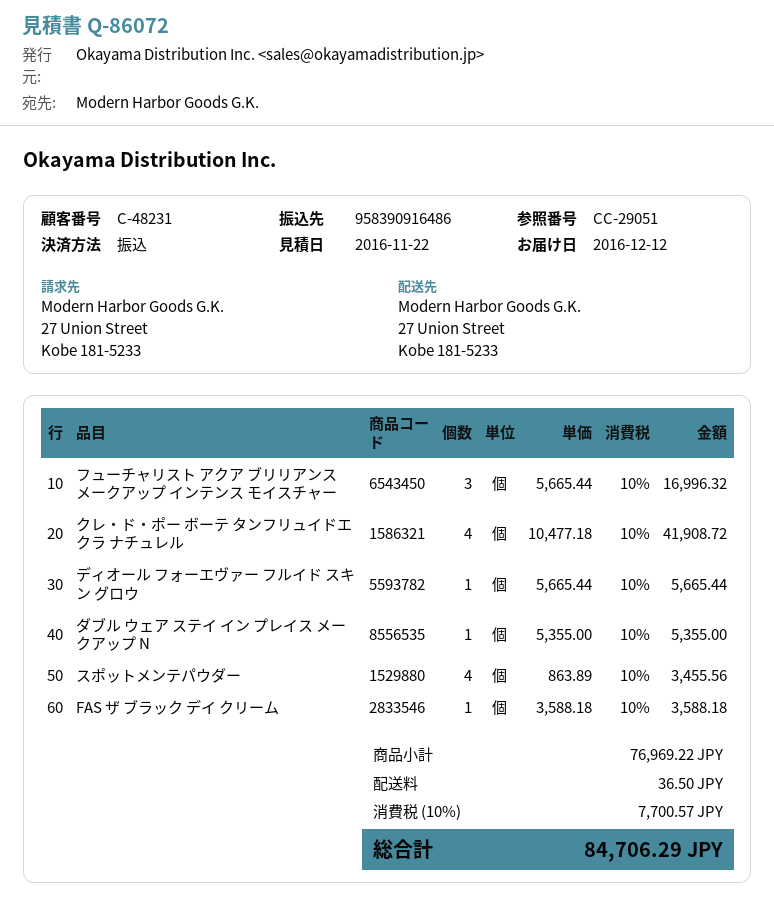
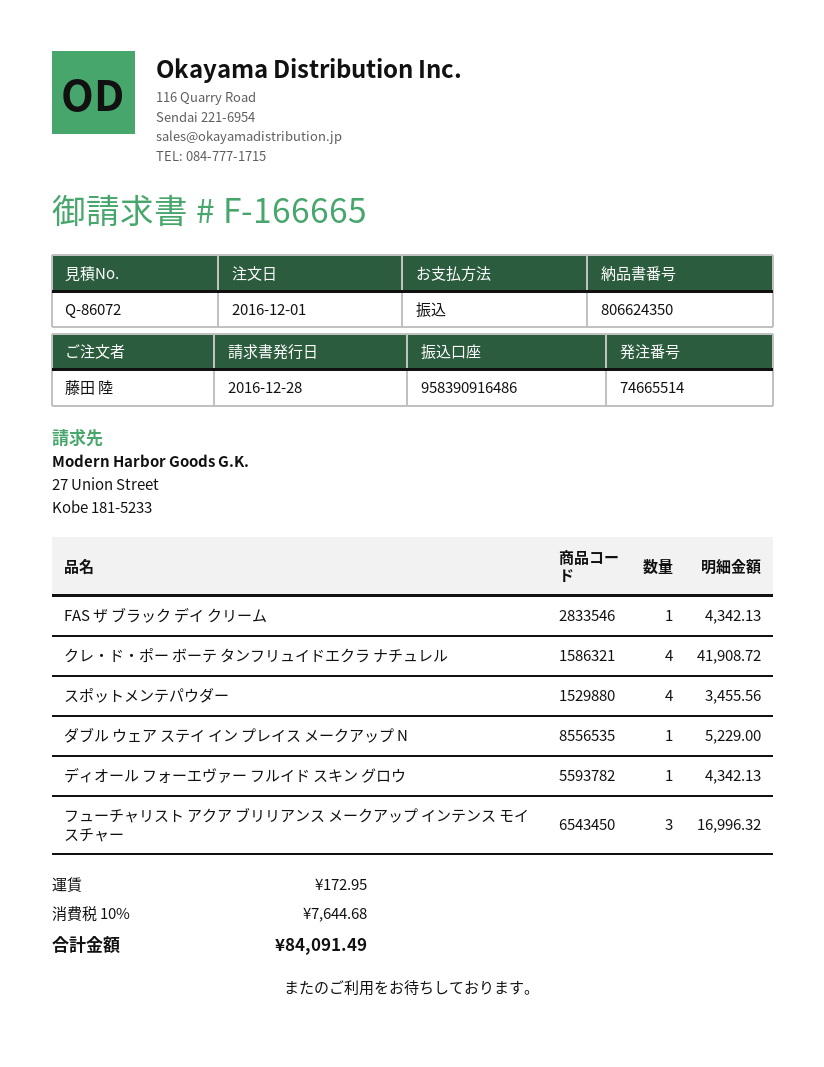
ディオール フォーエヴァー フルイド スキン グロウ: 1 for 5665.44 -> 1 for 4342.13
ダブル ウェア ステイ イン プレイス メークアップ N: 1 for 5355.00 -> 1 for 5229.00
FAS ザ ブラック デイ クリーム: 1 for 3588.18 -> 1 for 4342.13
shipping: 36.50 -> 172.95
tax: 10% = 7700.57 -> 10% = 7644.68
total: 84706.29 -> 84091.49

